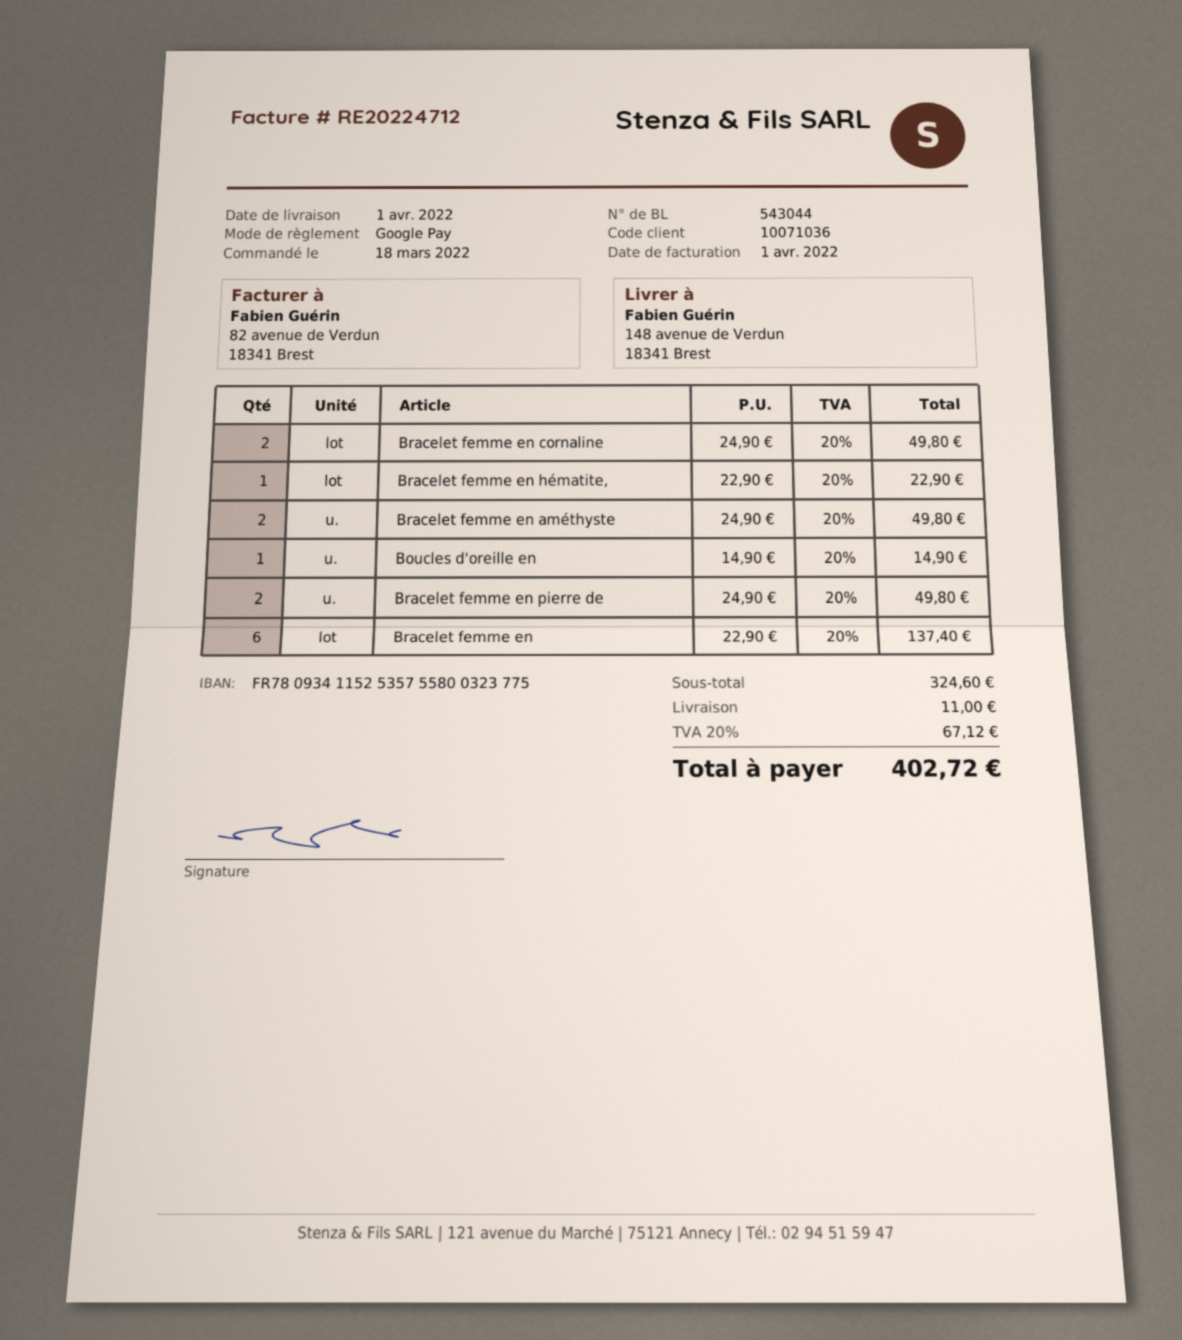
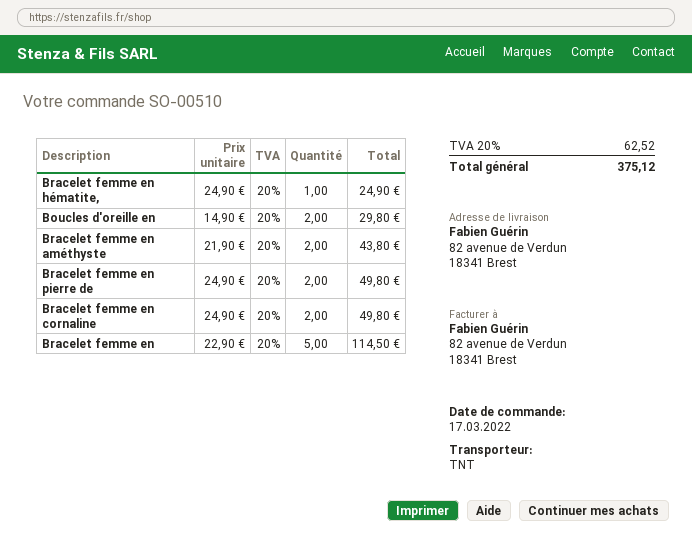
order date: 2022-03-18 -> 2022-03-17
ship to: 148 avenue de Verdun, 18341 Brest -> 82 avenue de Verdun, 18341 Brest
Bracelet femme en hématite,: 1 x 22.90 = 22.90 -> 1 x 24.90 = 24.90
Bracelet femme en améthyste: 2 x 24.90 = 49.80 -> 2 x 21.90 = 43.80
Boucles d'oreille en: 1 x 14.90 = 14.90 -> 2 x 14.90 = 29.80
Bracelet femme en: 6 x 22.90 = 137.40 -> 5 x 22.90 = 114.50
shipping: 11.00 -> none
tax: 20% = 67.12 -> 20% = 62.52
total: 402.72 -> 375.12

